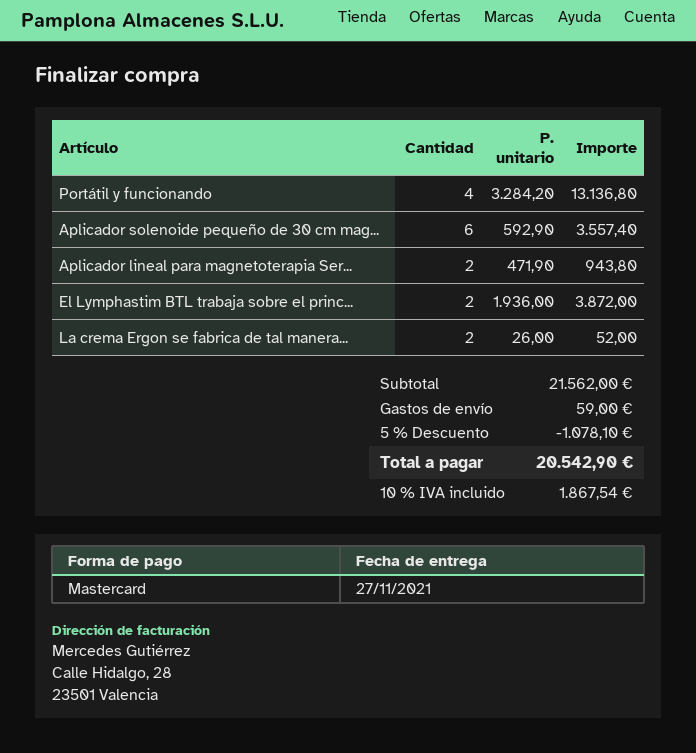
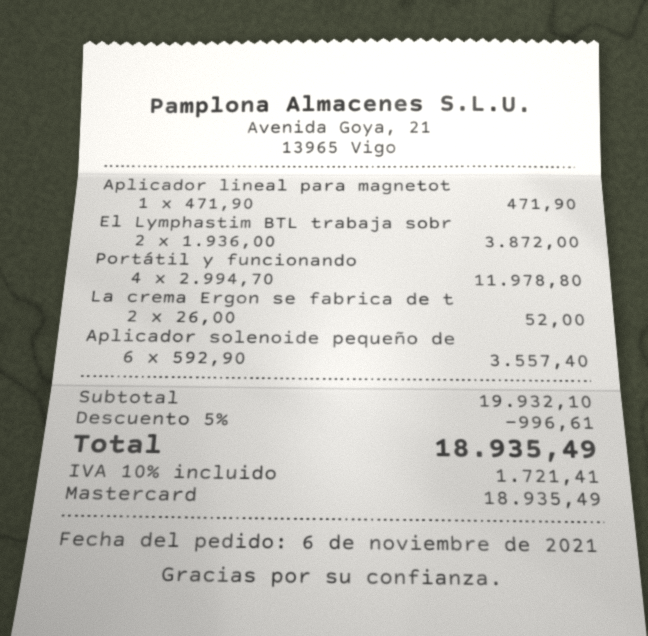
Portátil y funcionando: 4 x 3284.20 = 13136.80 -> 4 x 2994.70 = 11978.80
Aplicador lineal para magnetoterapia Ser...: 2 x 471.90 = 943.80 -> 1 x 471.90 = 471.90
subtotal: 21562.00 -> 19932.10
discount: 5% = 1078.10 -> 5% = 996.61
shipping: 59.00 -> none
tax: 10% = 1867.54 -> 10% = 1721.41
total: 20542.90 -> 18935.49

